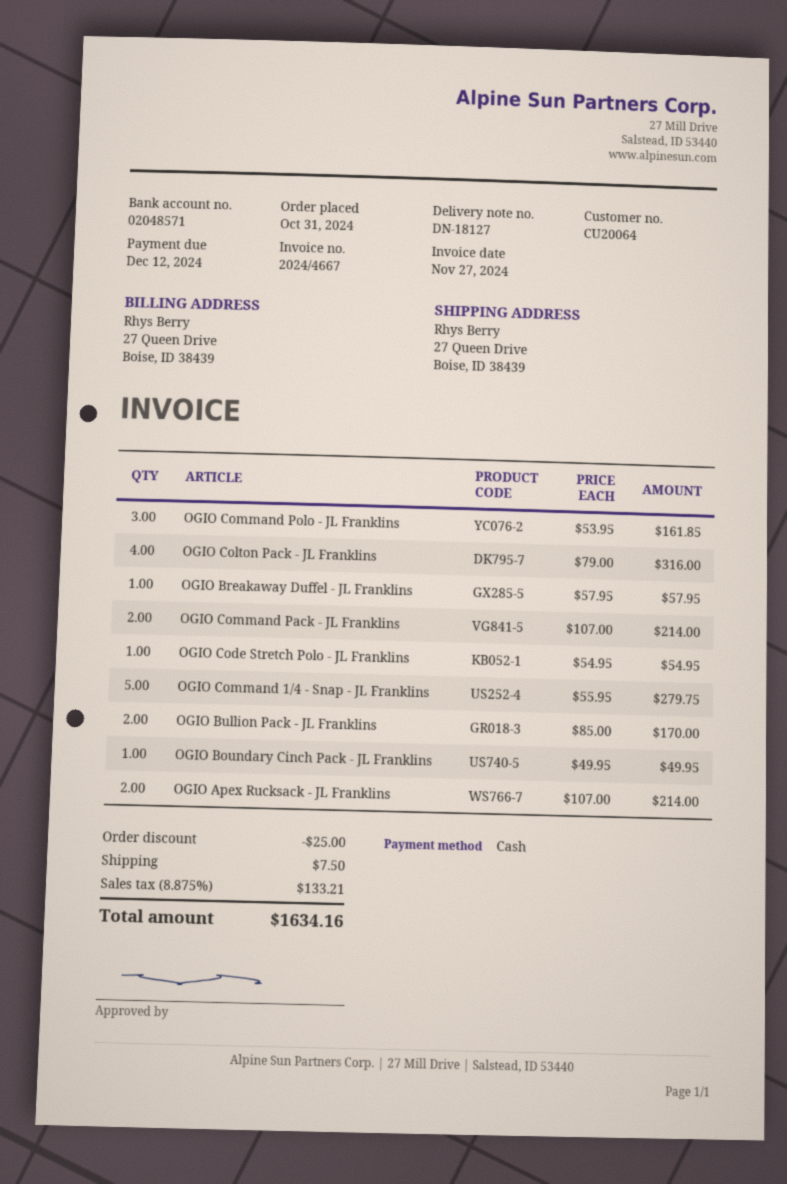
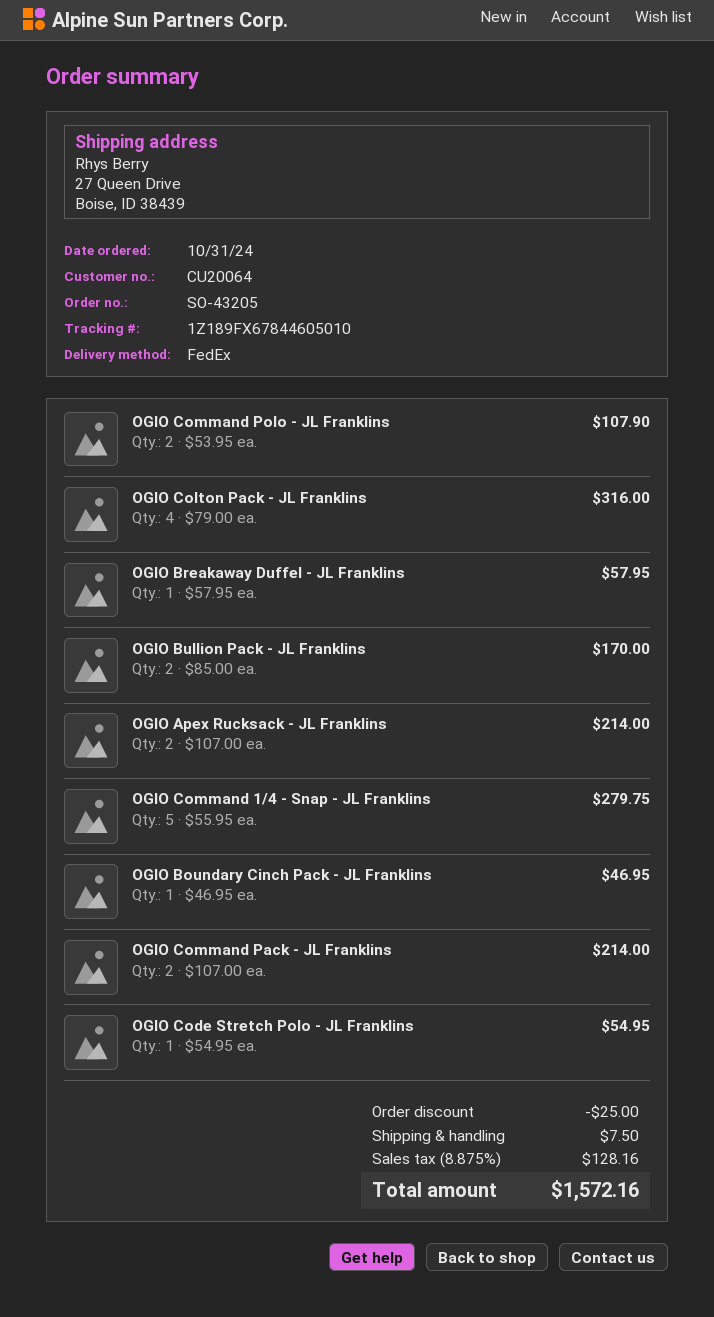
OGIO Command Polo - JL Franklins: 3 x 53.95 = 161.85 -> 2 x 53.95 = 107.90
OGIO Boundary Cinch Pack - JL Franklins: 1 x 49.95 = 49.95 -> 1 x 46.95 = 46.95
tax: 8.875% = 133.21 -> 8.875% = 128.16
total: 1634.16 -> 1572.16

